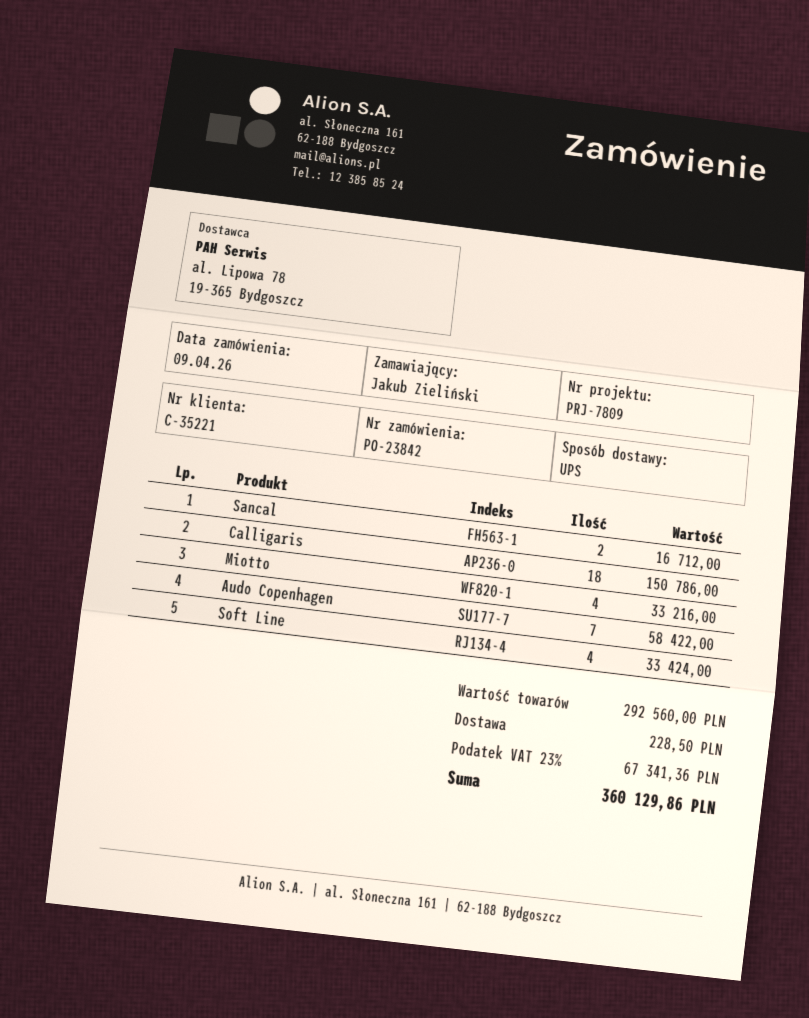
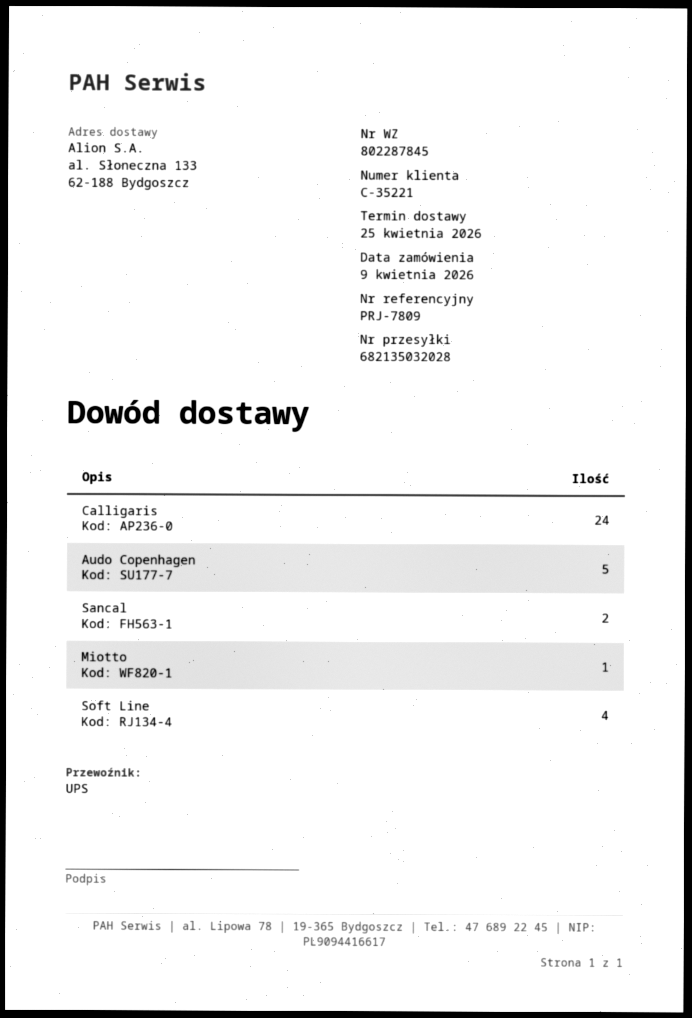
Calligaris: 18 -> 24
Miotto: 4 -> 1
Audo Copenhagen: 7 -> 5

